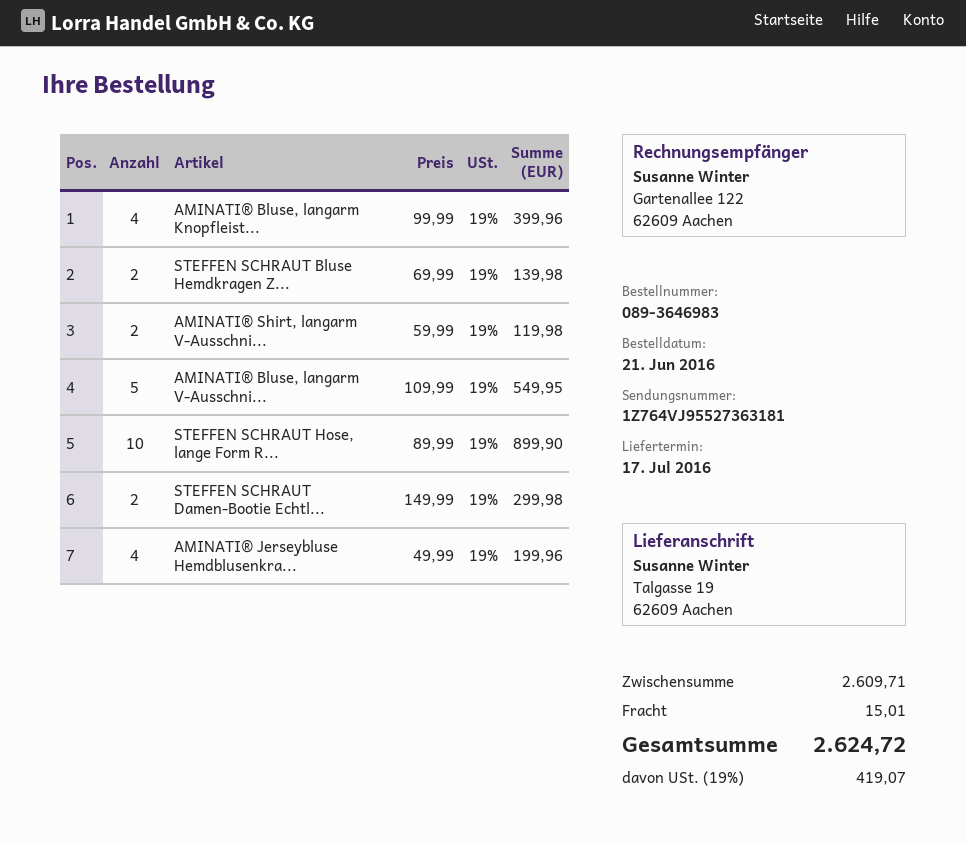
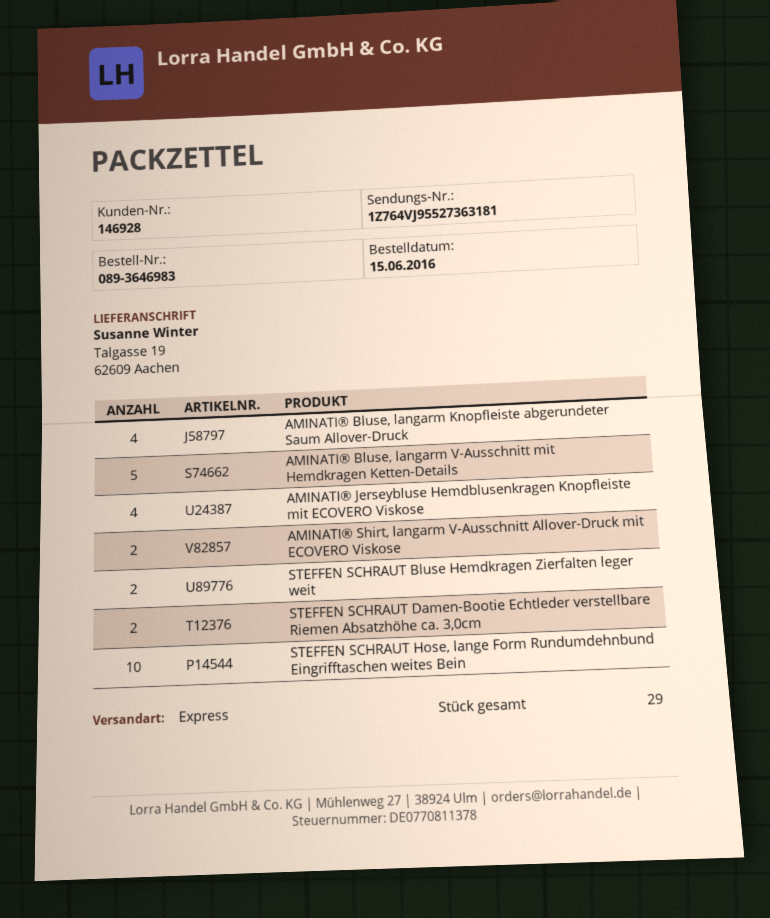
order date: 2016-06-21 -> 2016-06-15

